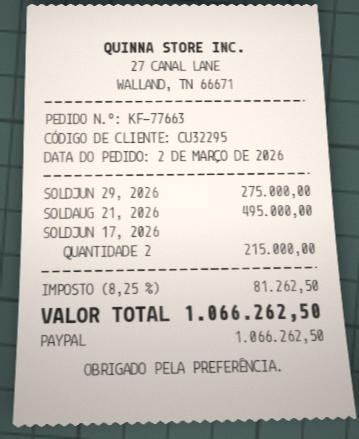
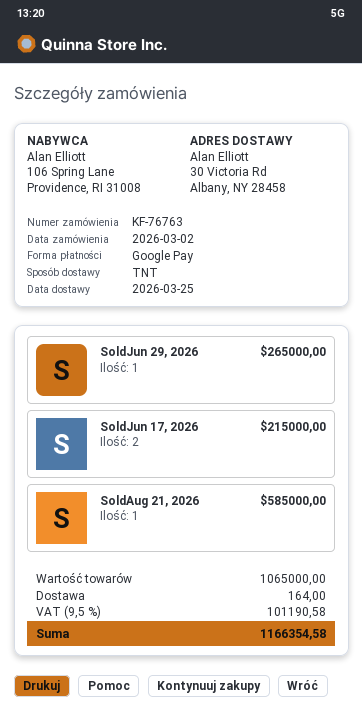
order number: KF-77663 -> KF-76763
payment method: PayPal -> Google Pay
SOLDJUN 29, 2026: 1 for 275000.00 -> 1 for 265000.00
SOLDAUG 21, 2026: 1 for 495000.00 -> 1 for 585000.00
shipping: none -> 164.00
tax: 8.25% = 81262.50 -> 9.5% = 101190.58
total: 1066262.50 -> 1166354.58

